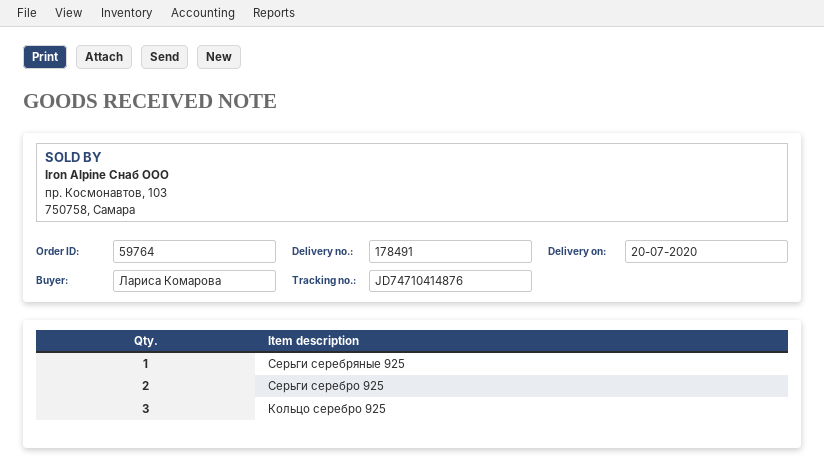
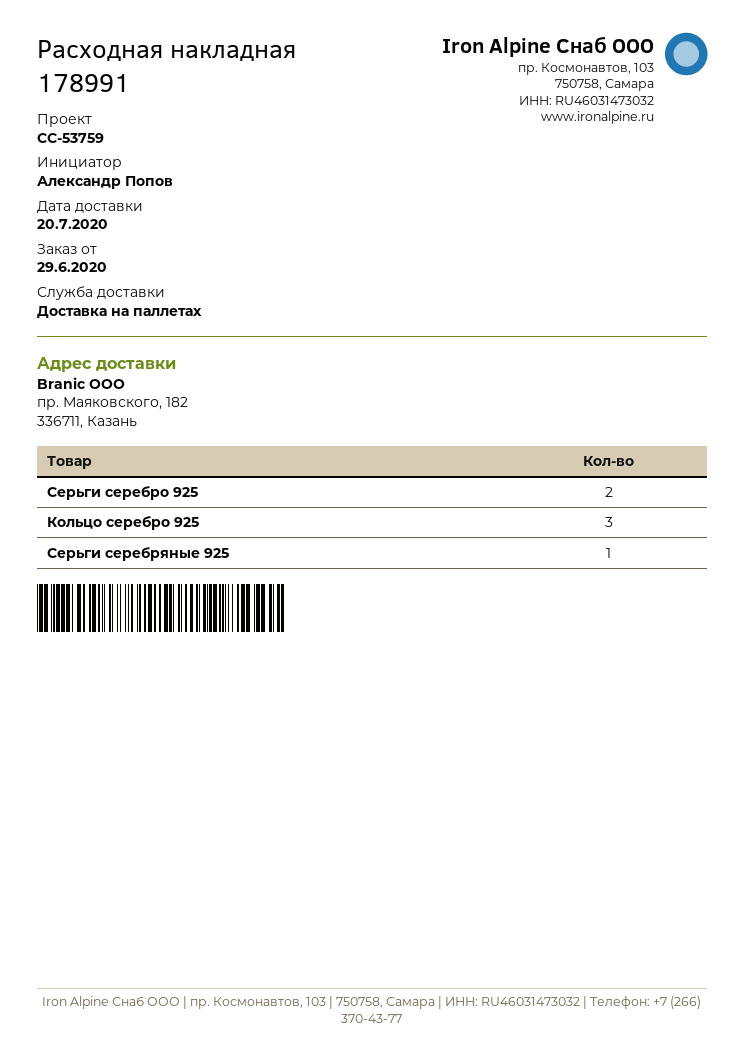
delivery note number: 178491 -> 178991
ordered by: Лариса Комарова -> Александр Попов

